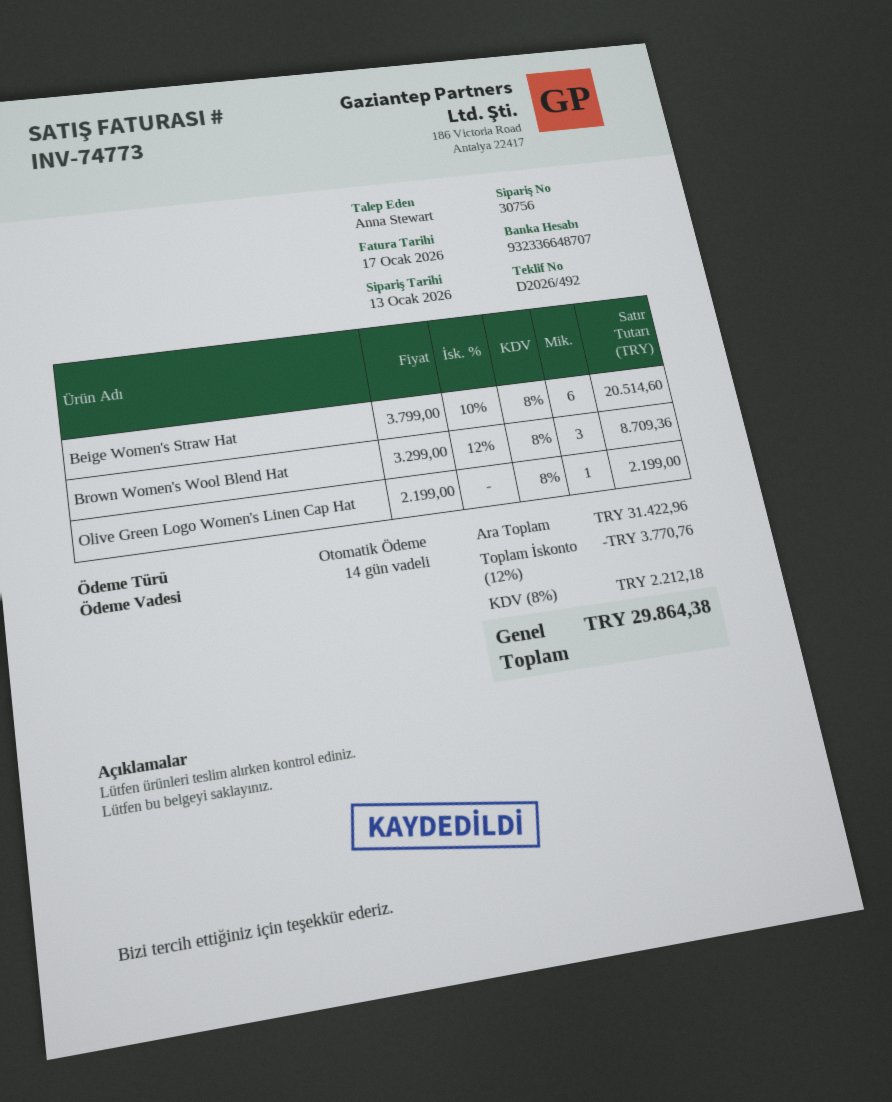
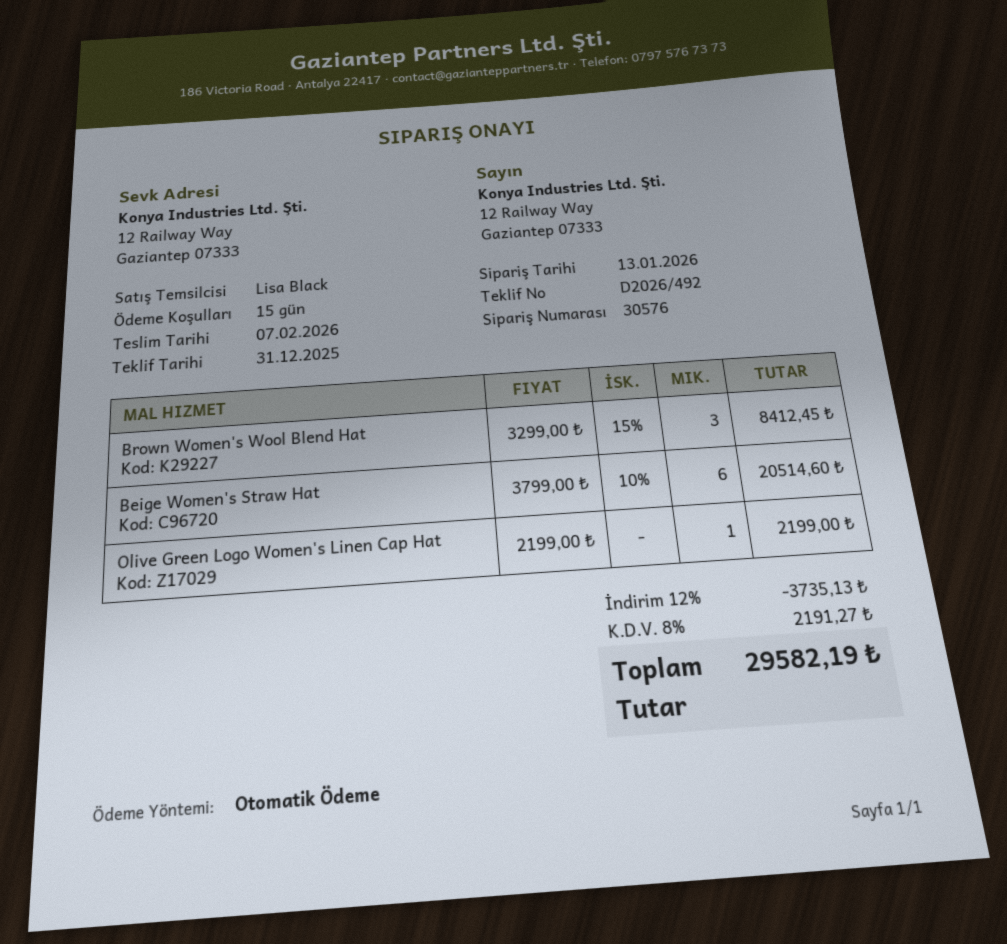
order number: 30756 -> 30576
payment terms: 14 days -> 15 days
Brown Women's Wool Blend Hat: 3 x 3299.00 - 12% = 8709.36 -> 3 x 3299.00 - 15% = 8412.45
discount: 12% = 3770.76 -> 12% = 3735.13
tax: 8% = 2212.18 -> 8% = 2191.27
total: 29864.38 -> 29582.19

